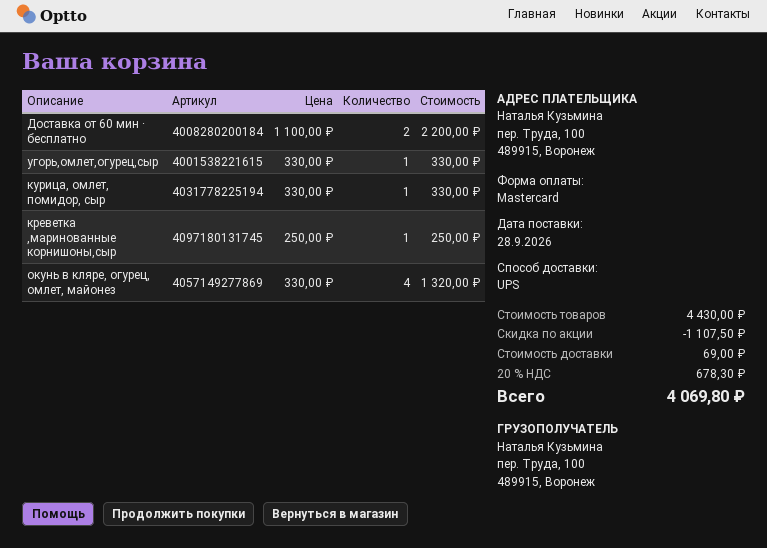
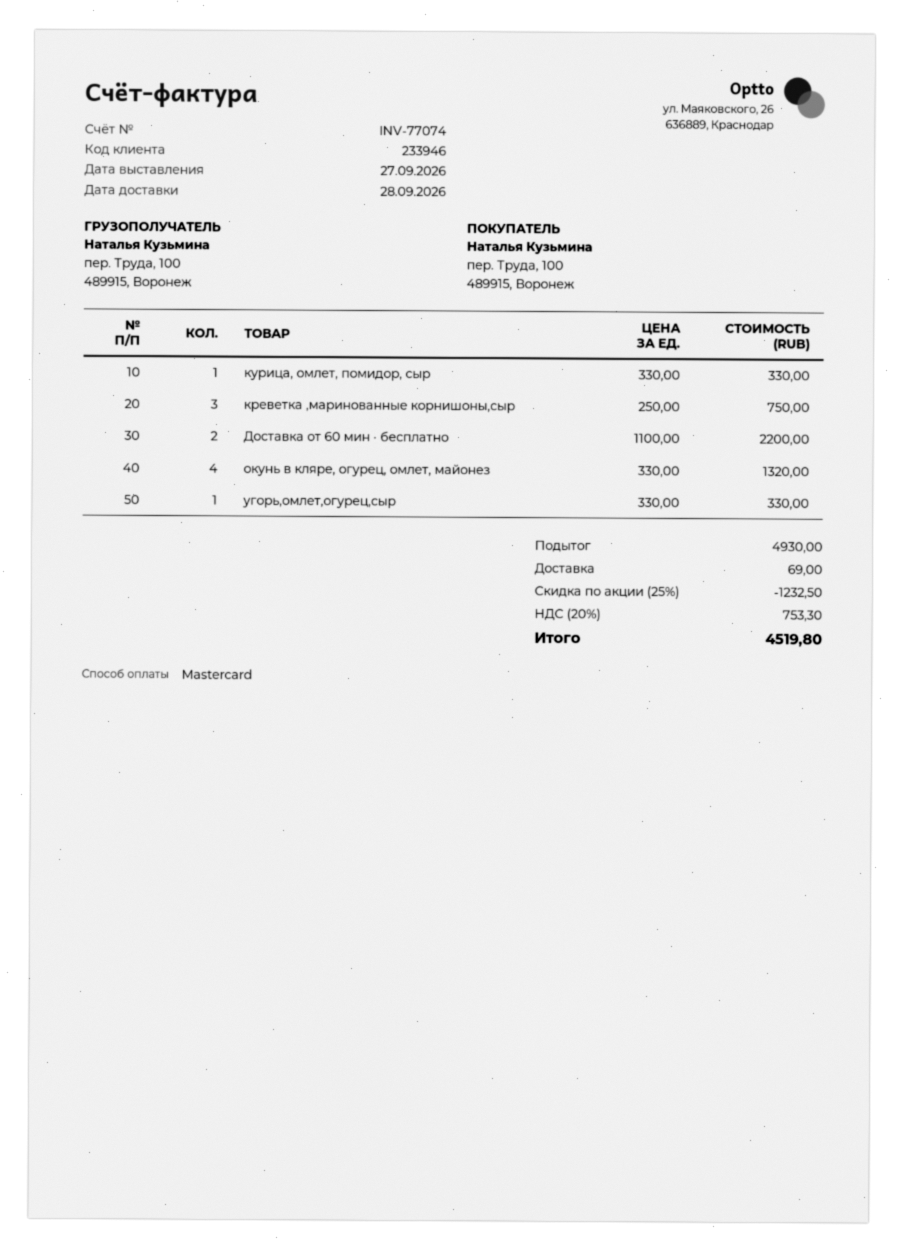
креветка ,маринованные корнишоны,сыр: 1 x 250.00 = 250.00 -> 3 x 250.00 = 750.00
subtotal: 4430.00 -> 4930.00
discount: 1107.50 -> 1232.50
tax: 20% = 678.30 -> 20% = 753.30
total: 4069.80 -> 4519.80

